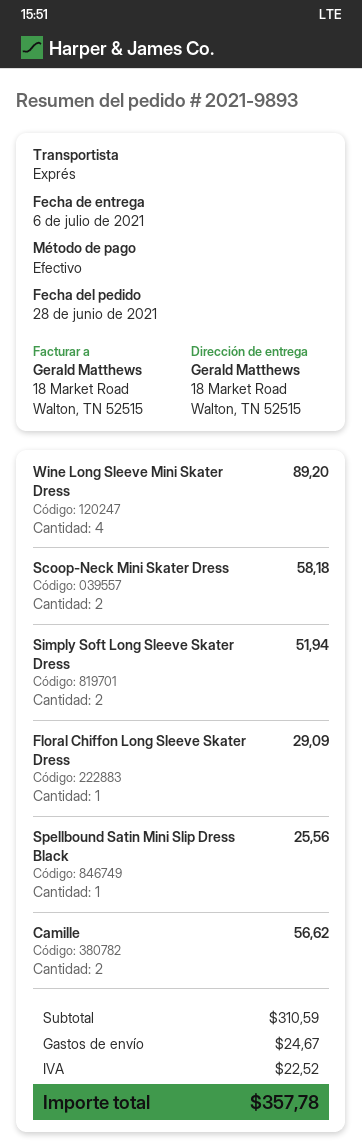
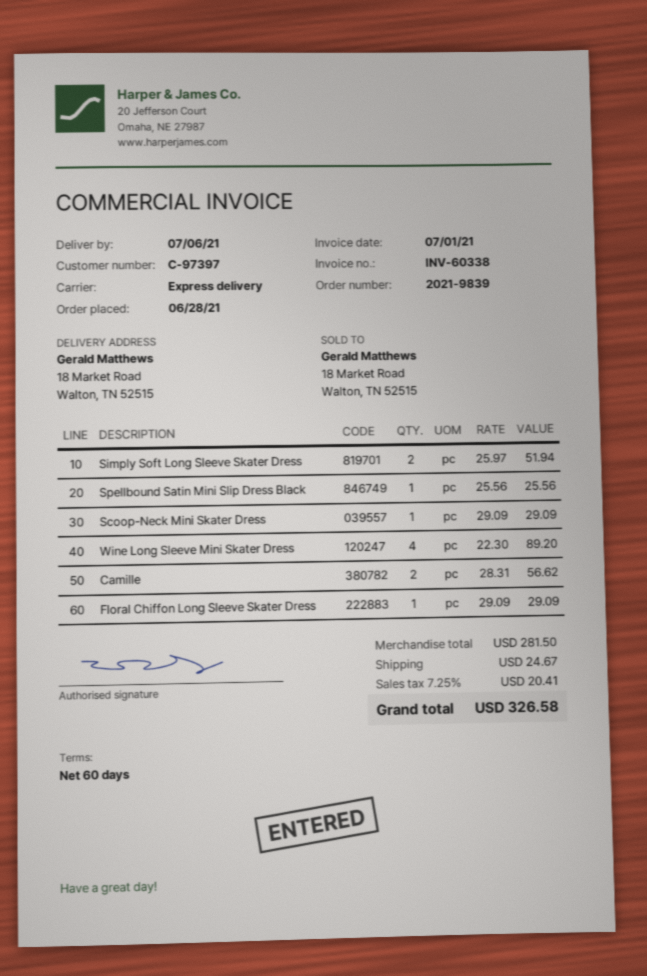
order number: 2021-9893 -> 2021-9839
Scoop-Neck Mini Skater Dress: 2 for 58.18 -> 1 for 29.09
subtotal: 310.59 -> 281.50
tax: 22.52 -> 20.41
total: 357.78 -> 326.58

